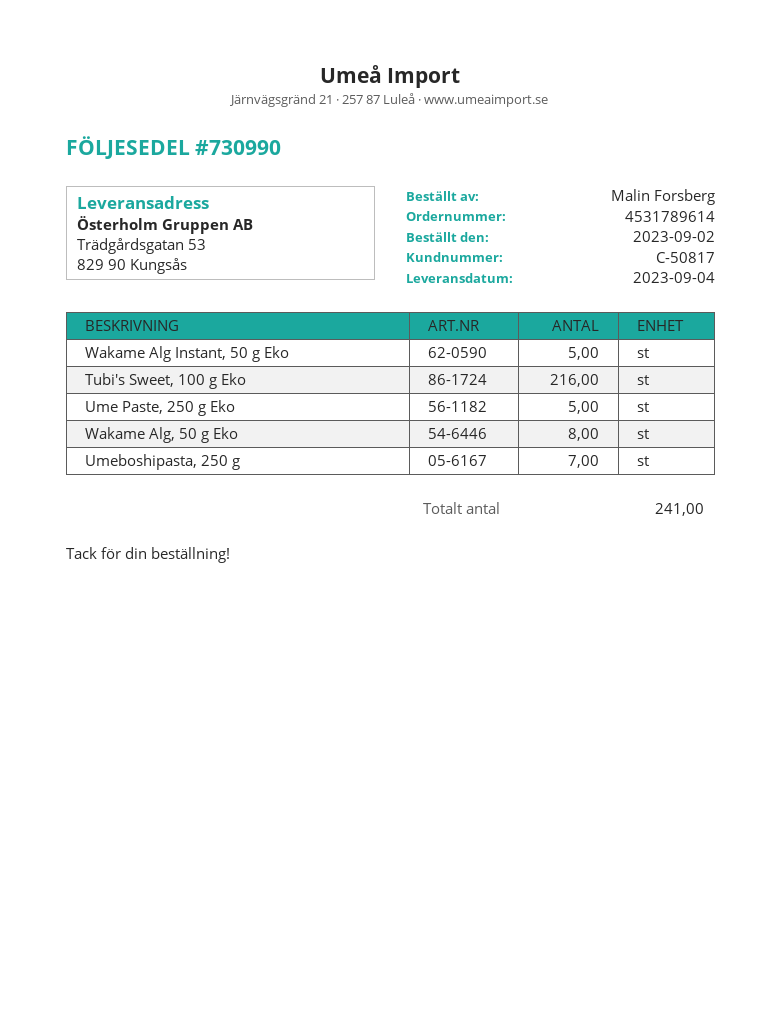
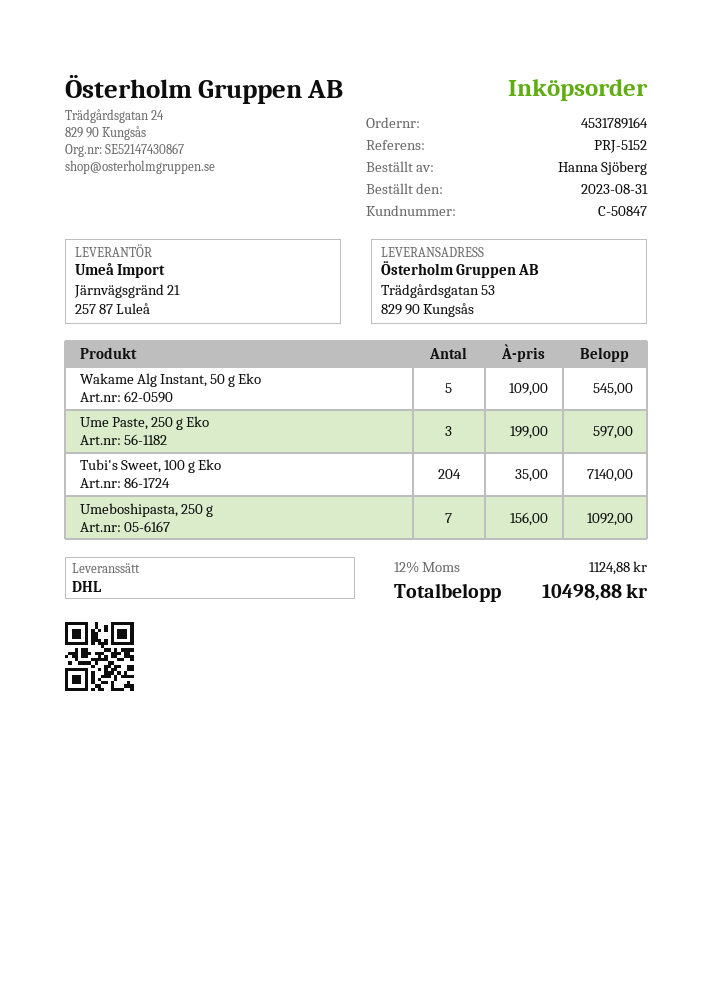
order number: 4531789614 -> 4531789164
order date: 2023-09-02 -> 2023-08-31
customer number: C-50817 -> C-50847
ordered by: Malin Forsberg -> Hanna Sjöberg
Tubi's Sweet, 100 g Eko: 216 -> 204
Ume Paste, 250 g Eko: 5 -> 3
Wakame Alg, 50 g Eko: 8 -> none

